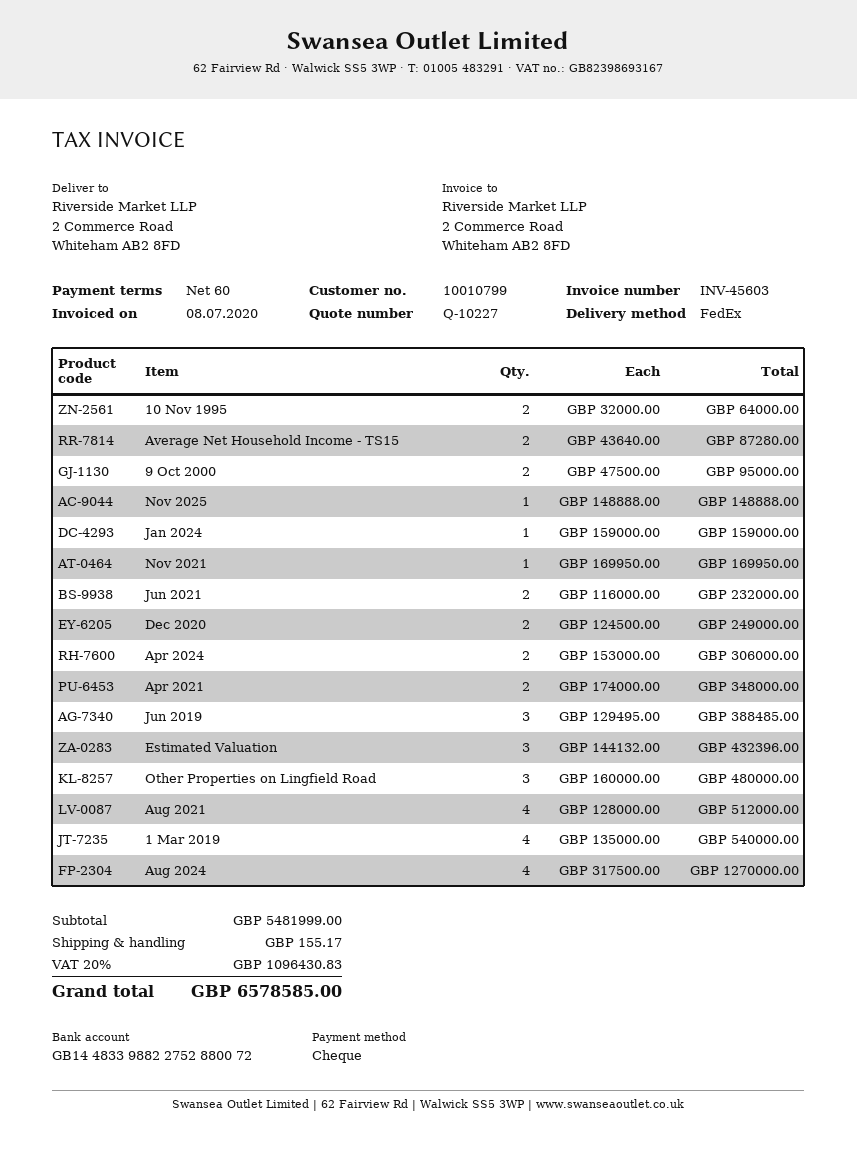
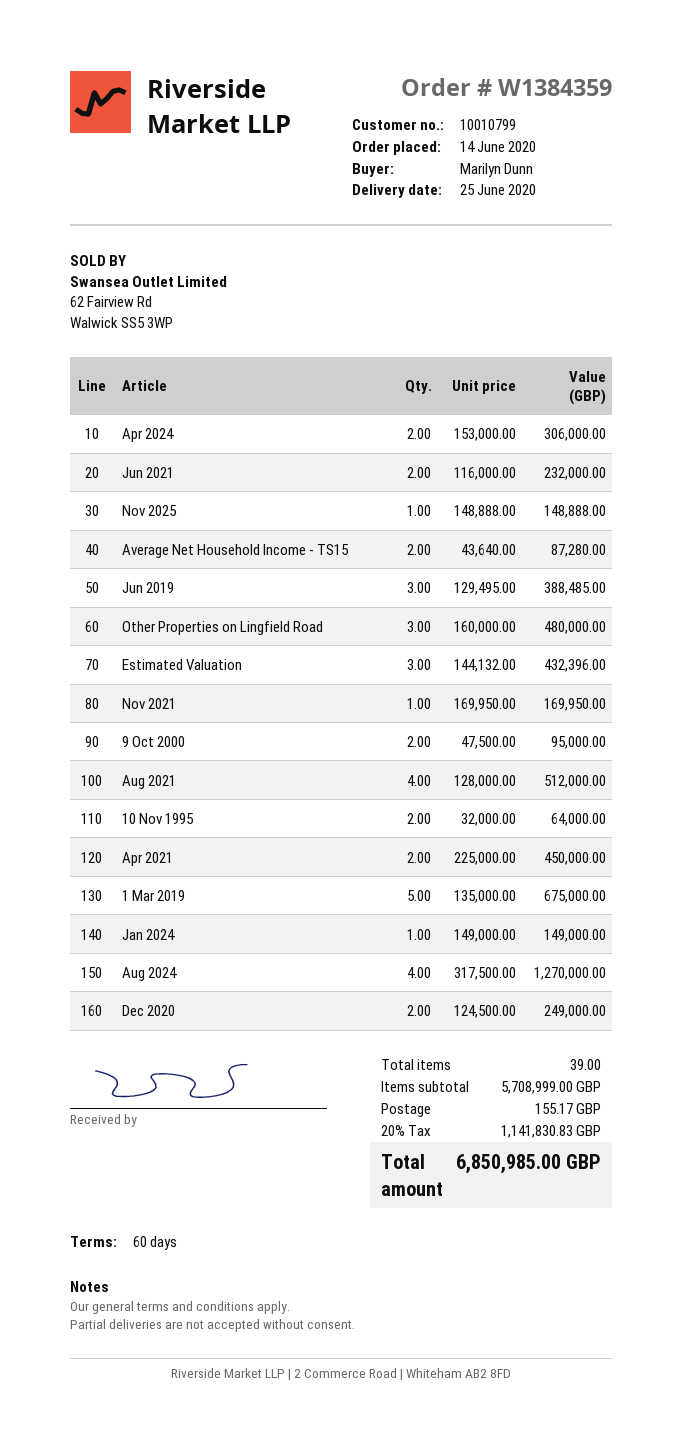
Jan 2024: 1 x 159000.00 = 159000.00 -> 1 x 149000.00 = 149000.00
Apr 2021: 2 x 174000.00 = 348000.00 -> 2 x 225000.00 = 450000.00
1 Mar 2019: 4 x 135000.00 = 540000.00 -> 5 x 135000.00 = 675000.00
subtotal: 5481999.00 -> 5708999.00
tax: 20% = 1096430.83 -> 20% = 1141830.83
total: 6578585.00 -> 6850985.00

